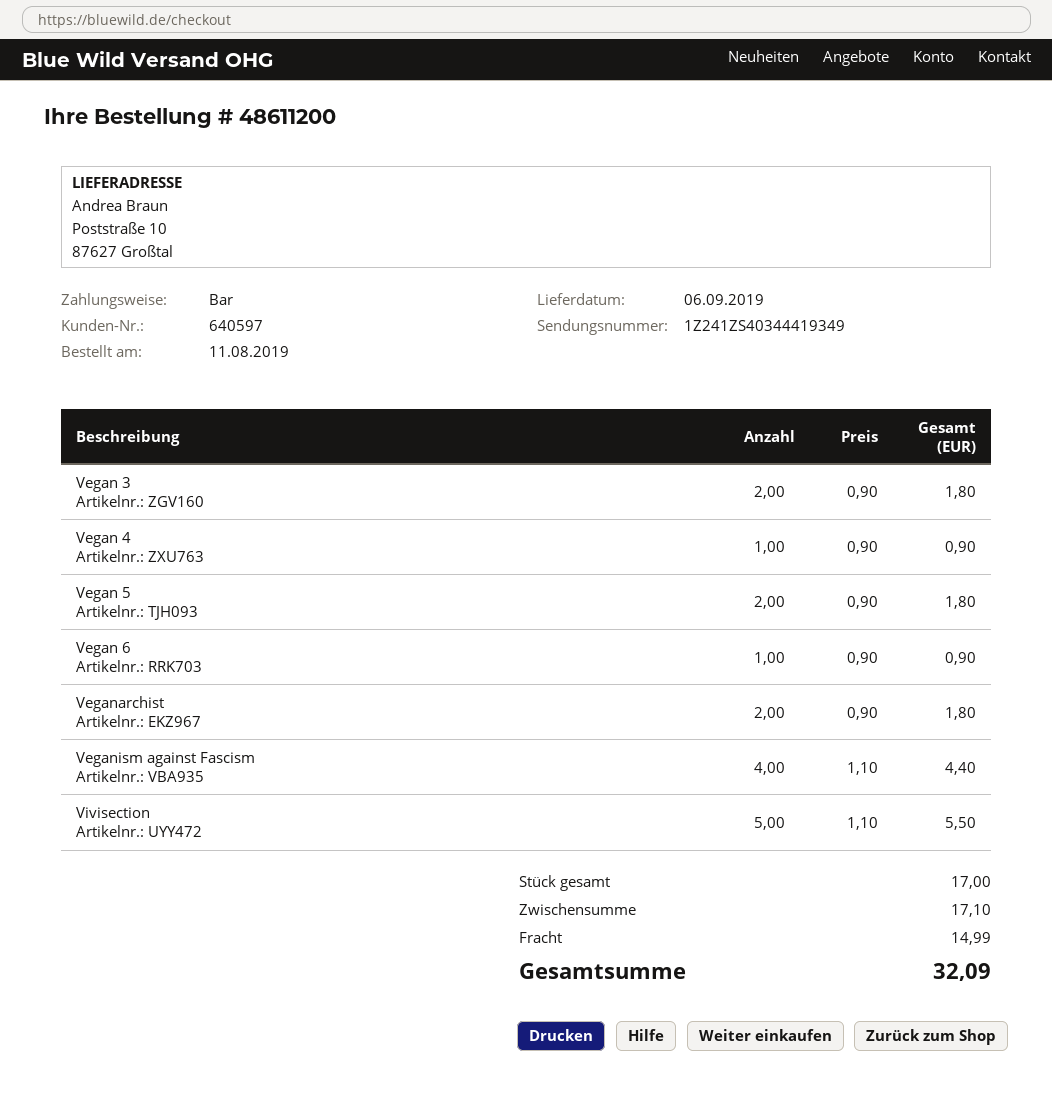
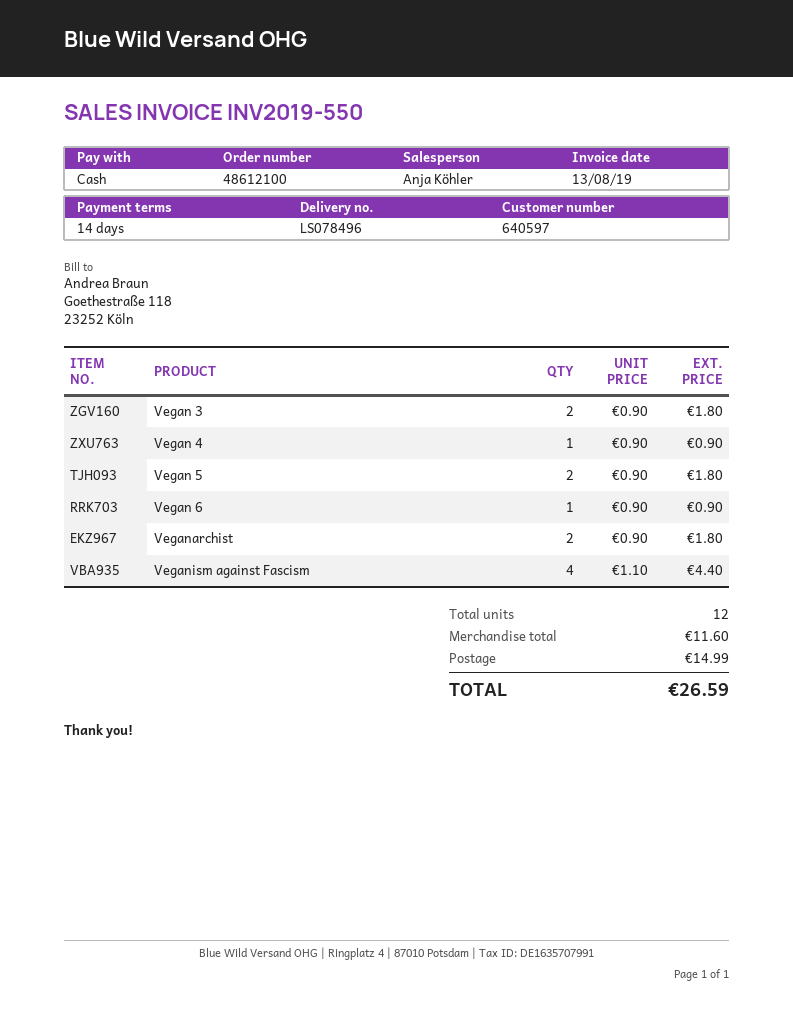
order number: 48611200 -> 48612100
Vivisection: 5 x 1.10 = 5.50 -> none
total quantity: 17 -> 12
subtotal: 17.10 -> 11.60
total: 32.09 -> 26.59

